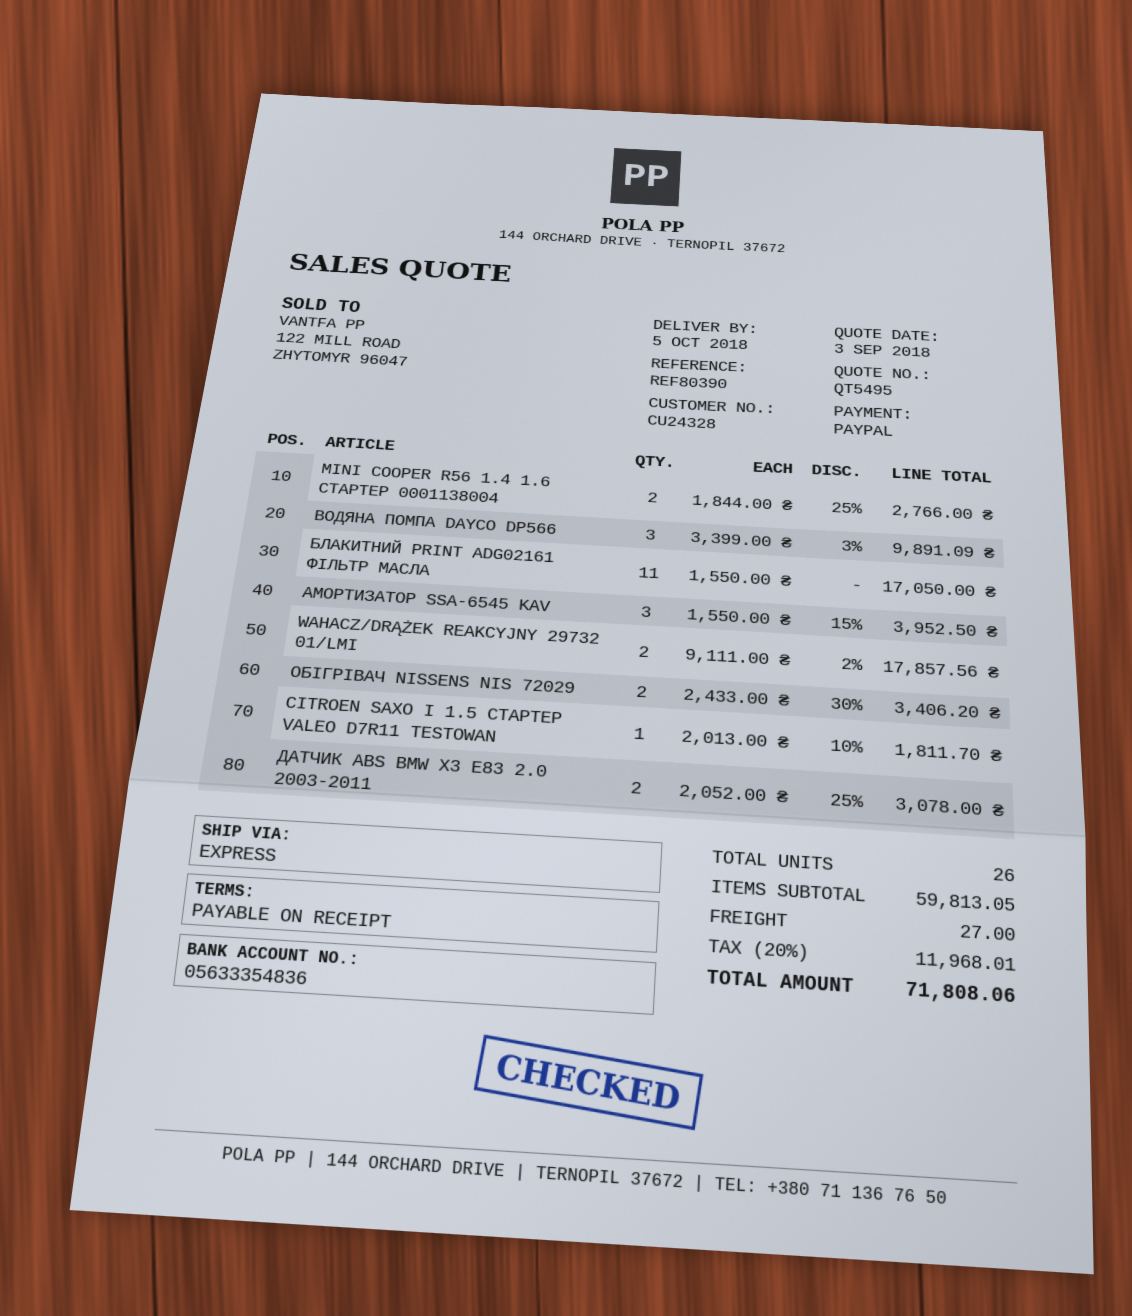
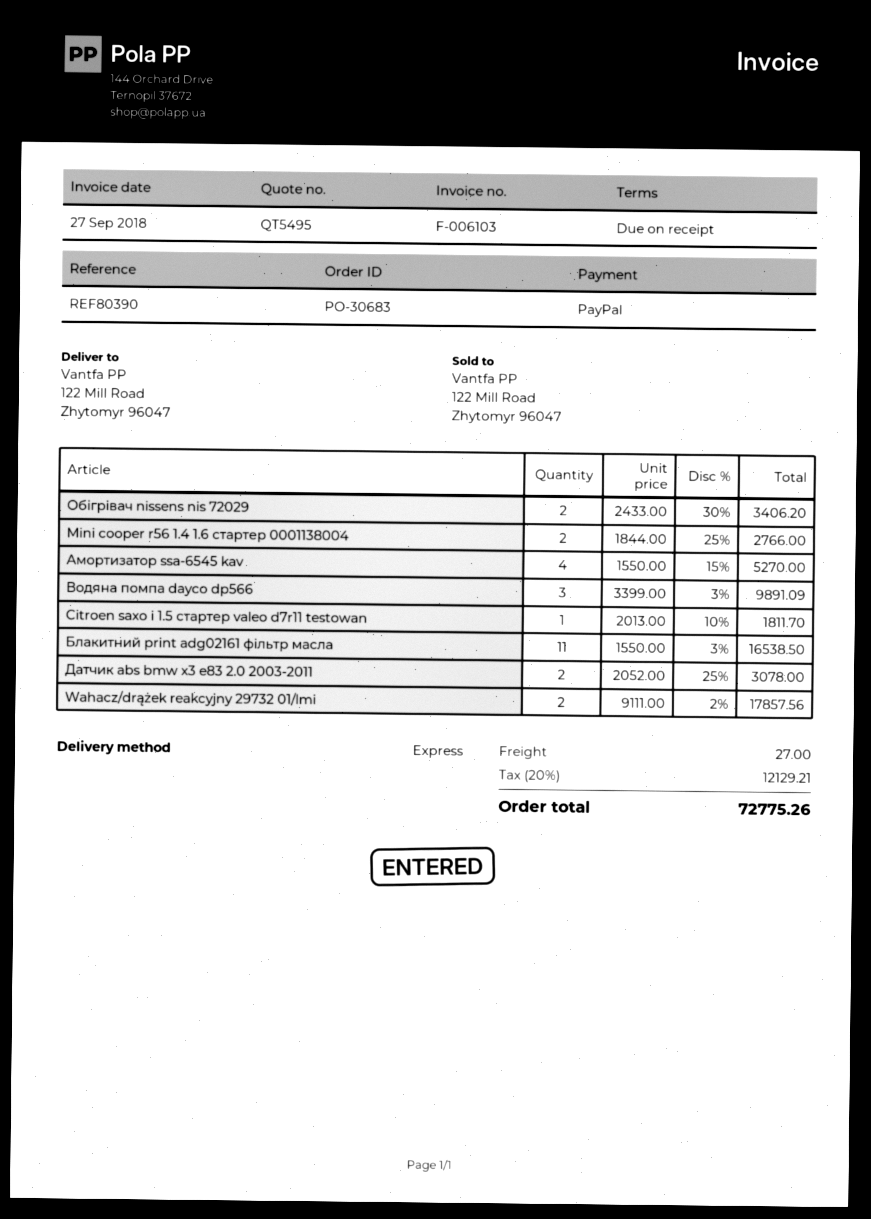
БЛАКИТНИЙ PRINT ADG02161 ФІЛЬТР МАСЛА: 11 x 1550.00 = 17050.00 -> 11 x 1550.00 - 3% = 16538.50
АМОРТИЗАТОР SSA-6545 KAV: 3 x 1550.00 - 15% = 3952.50 -> 4 x 1550.00 - 15% = 5270.00
tax: 20% = 11968.01 -> 20% = 12129.21
total: 71808.06 -> 72775.26

